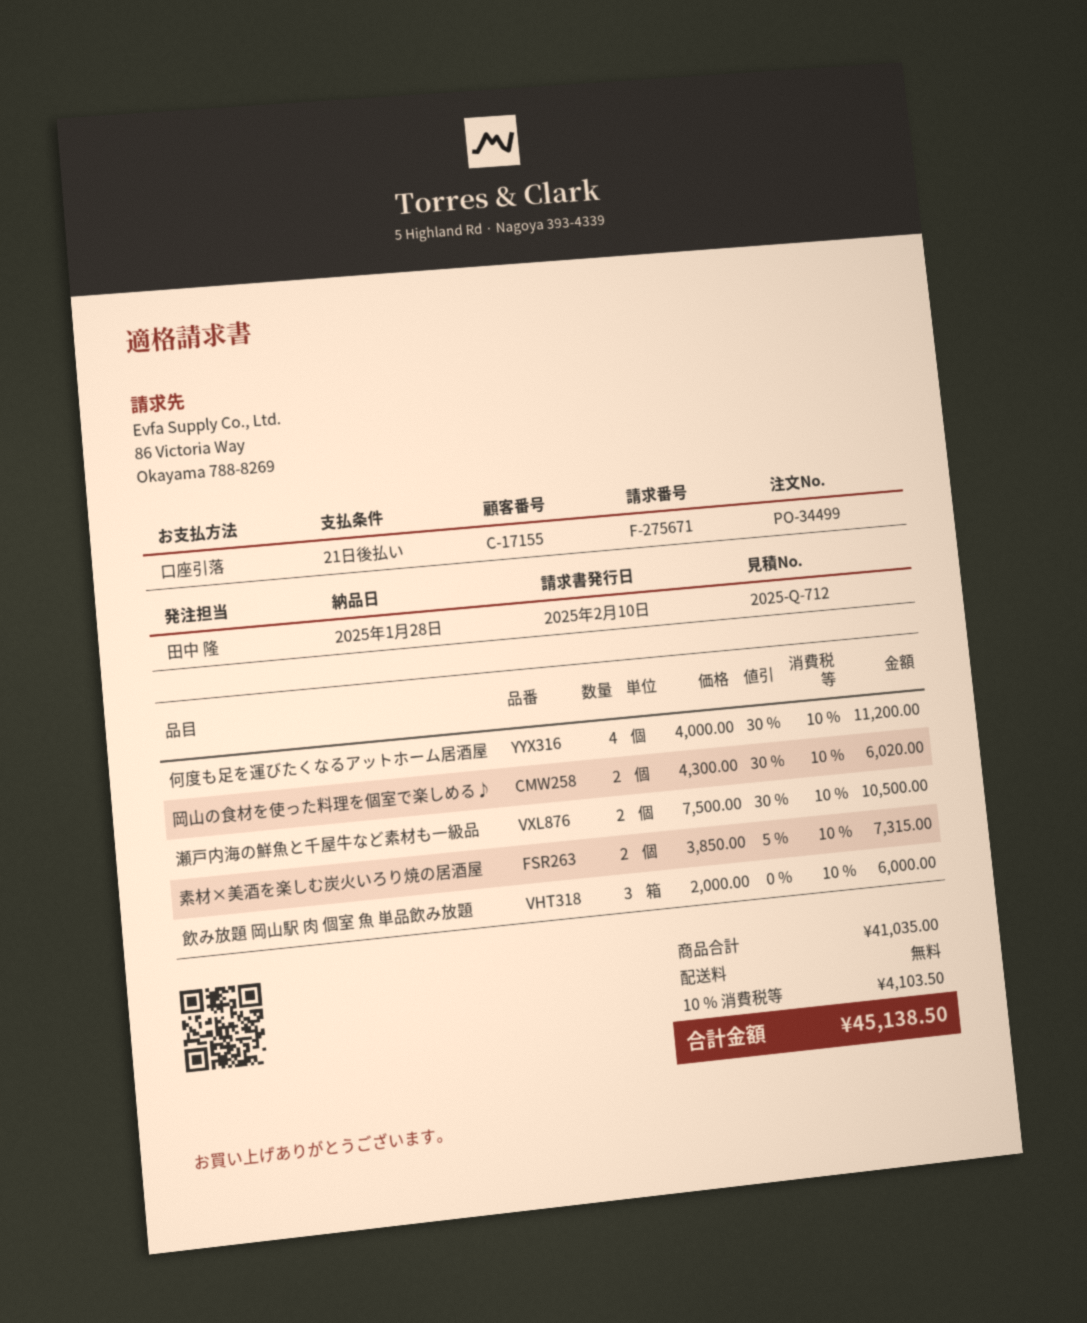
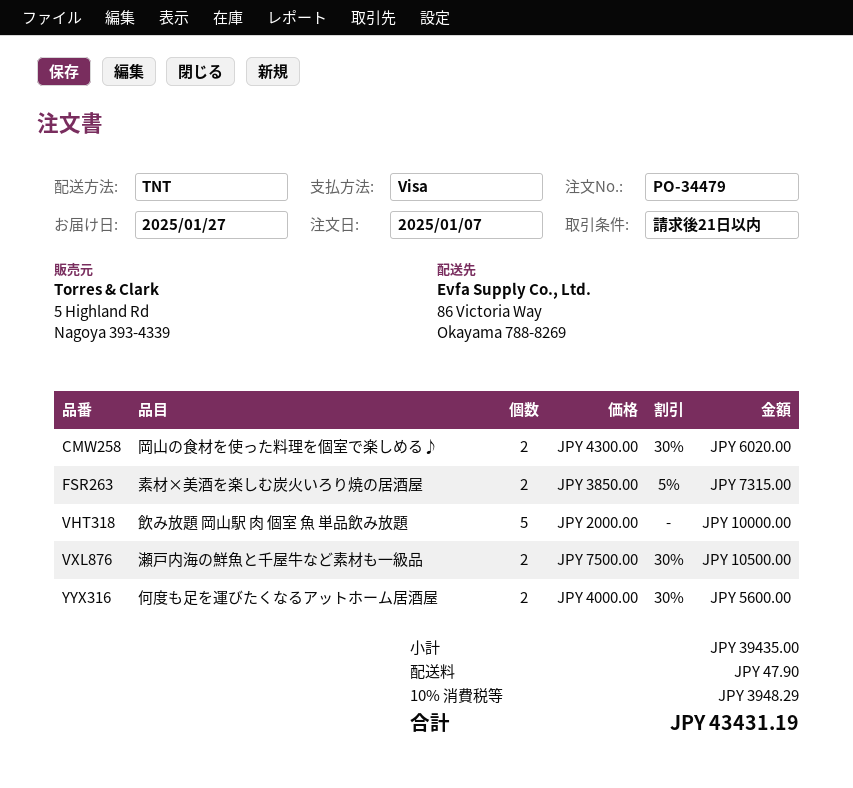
order number: PO-34499 -> PO-34479
delivery date: 2025-01-28 -> 2025-01-27
payment method: direct debit -> Visa
何度も足を運びたくなるアットホーム居酒屋: 4 x 4000.00 - 30% = 11200.00 -> 2 x 4000.00 - 30% = 5600.00
飲み放題 岡山駅 肉 個室 魚 単品飲み放題: 3 x 2000.00 = 6000.00 -> 5 x 2000.00 = 10000.00
subtotal: 41035.00 -> 39435.00
shipping: 0.00 -> 47.90
tax: 10% = 4103.50 -> 10% = 3948.29
total: 45138.50 -> 43431.19

